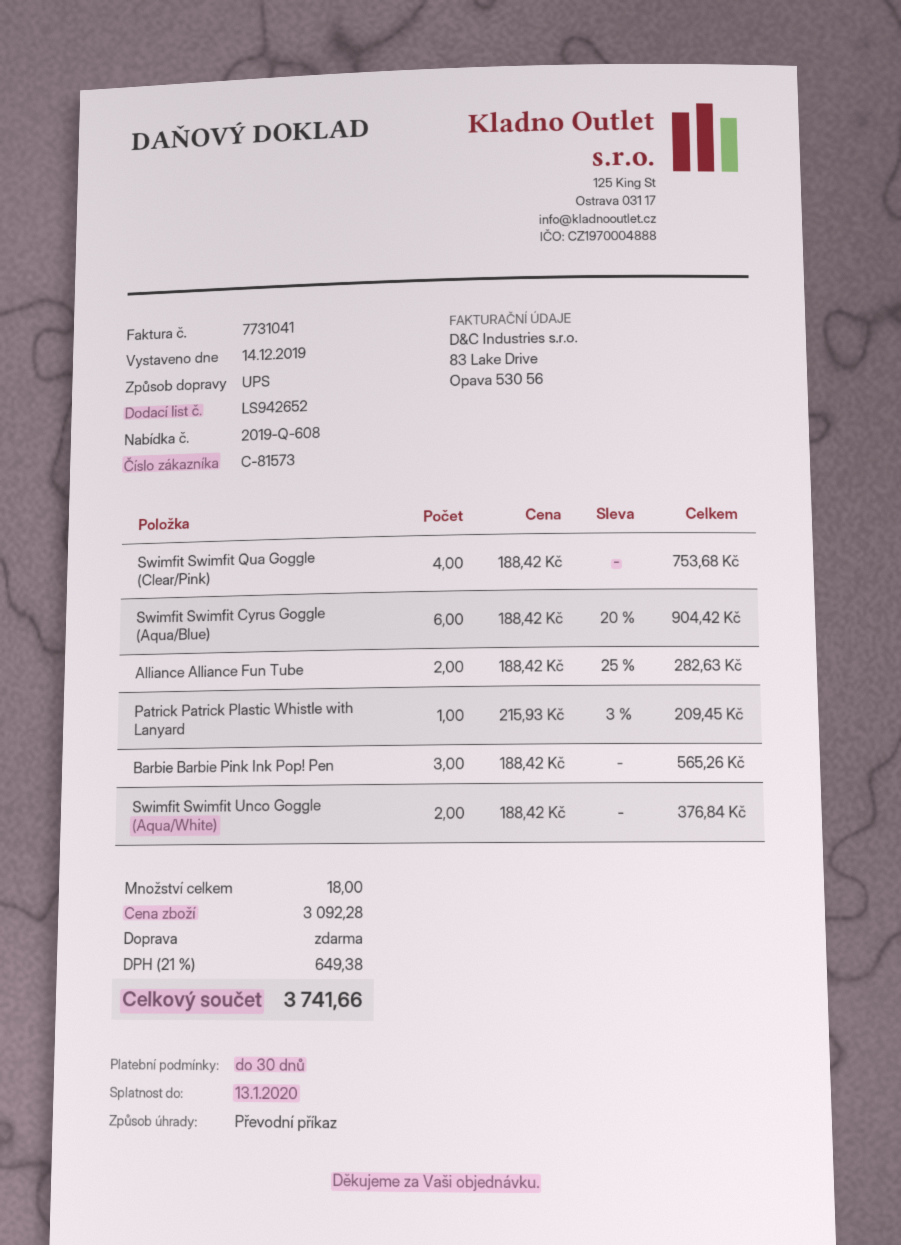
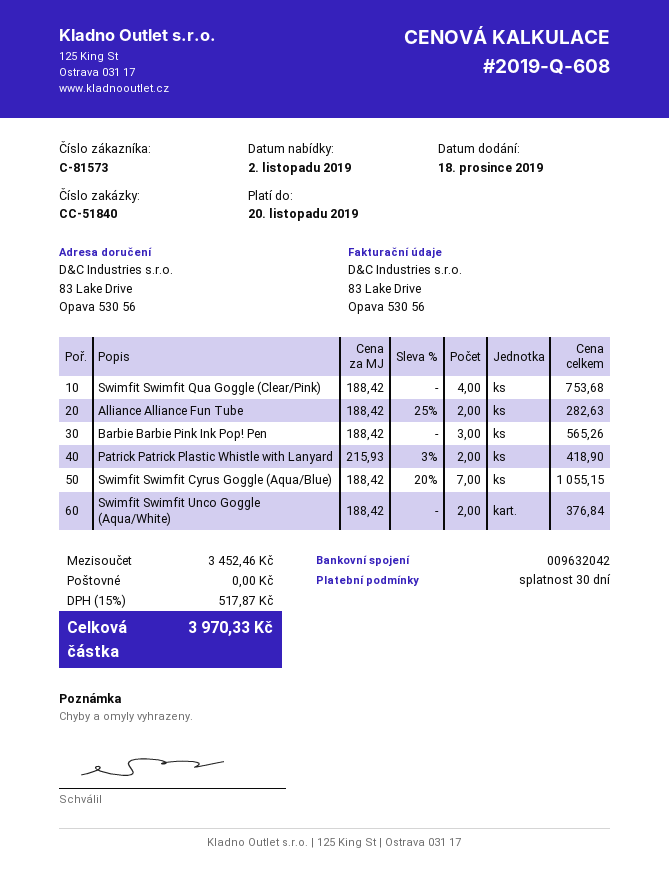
Swimfit Swimfit Cyrus Goggle (Aqua/Blue): 6 x 188.42 - 20% = 904.42 -> 7 x 188.42 - 20% = 1055.15
Patrick Patrick Plastic Whistle with Lanyard: 1 x 215.93 - 3% = 209.45 -> 2 x 215.93 - 3% = 418.90
subtotal: 3092.28 -> 3452.46
tax: 21% = 649.38 -> 15% = 517.87
total: 3741.66 -> 3970.33

